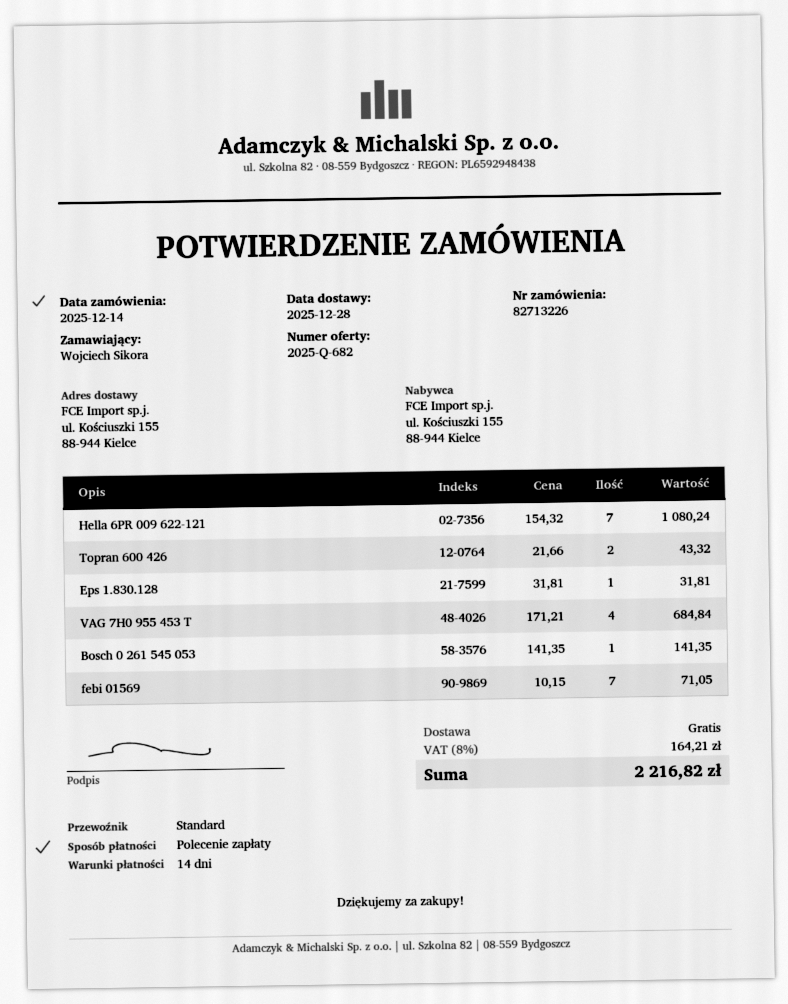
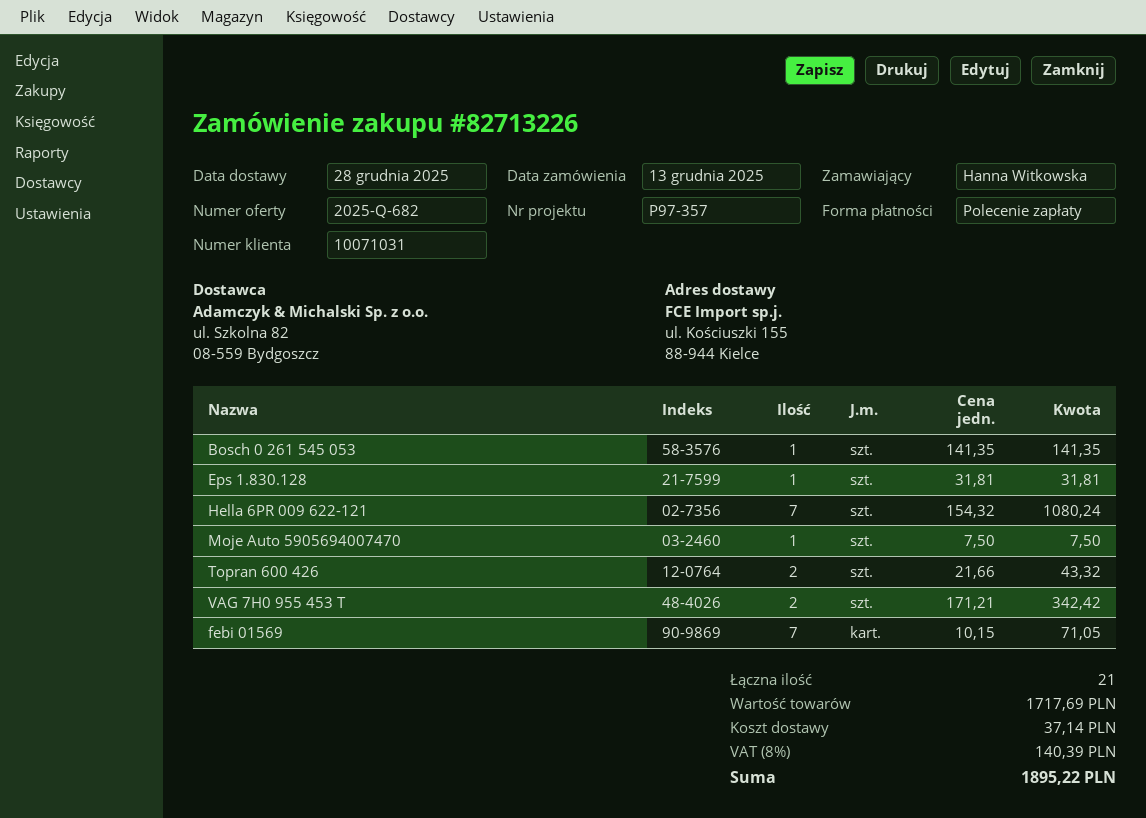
order date: 2025-12-14 -> 2025-12-13
ordered by: Wojciech Sikora -> Hanna Witkowska
VAG 7H0 955 453 T: 4 x 171.21 = 684.84 -> 2 x 171.21 = 342.42
Moje Auto 5905694007470: none -> 1 x 7.50 = 7.50
shipping: 0.00 -> 37.14
tax: 8% = 164.21 -> 8% = 140.39
total: 2216.82 -> 1895.22

